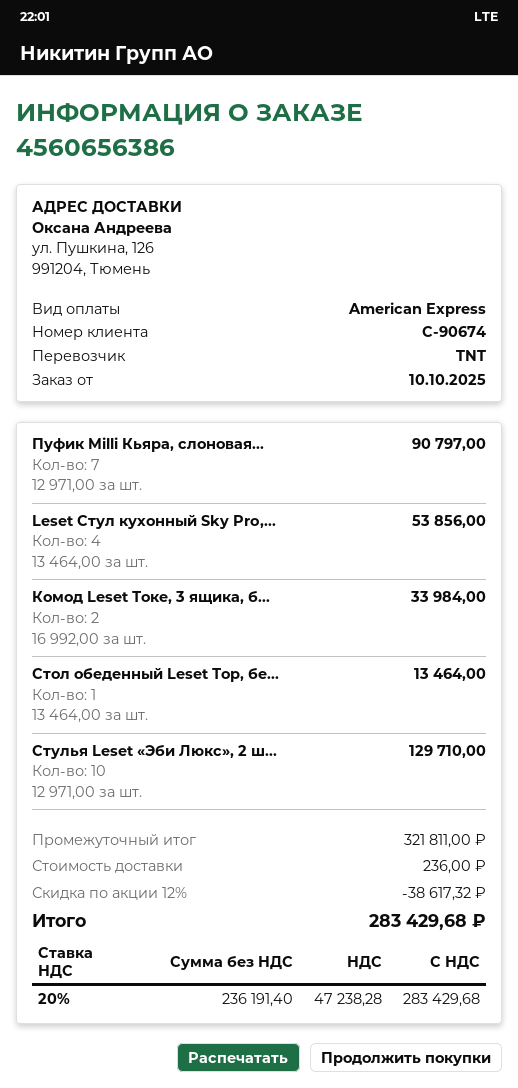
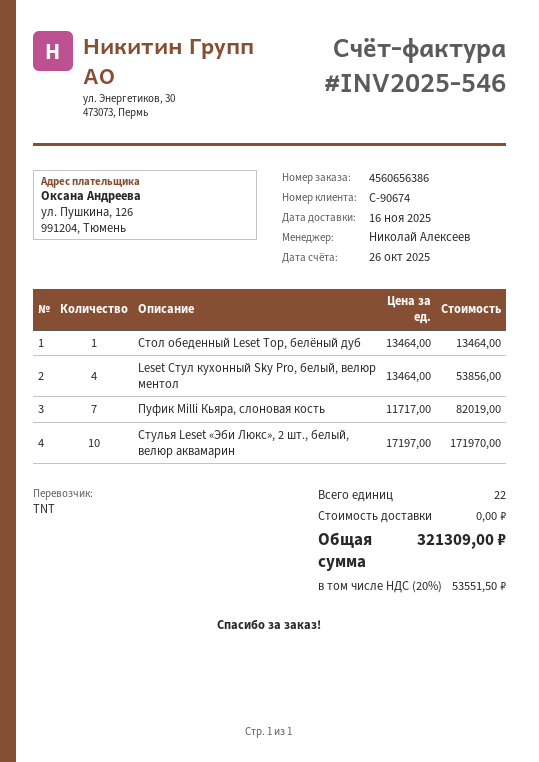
Пуфик Milli Кьяра, слоновая...: 7 x 12971.00 = 90797.00 -> 7 x 11717.00 = 82019.00
Комод Leset Токе, 3 ящика, б...: 2 x 16992.00 = 33984.00 -> none
Стулья Leset «Эби Люкс», 2 ш...: 10 x 12971.00 = 129710.00 -> 10 x 17197.00 = 171970.00
discount: 12% = 38617.32 -> none
shipping: 236.00 -> 0.00
tax: 20% = 47238.28 -> 20% = 53551.50
total: 283429.68 -> 321309.00

